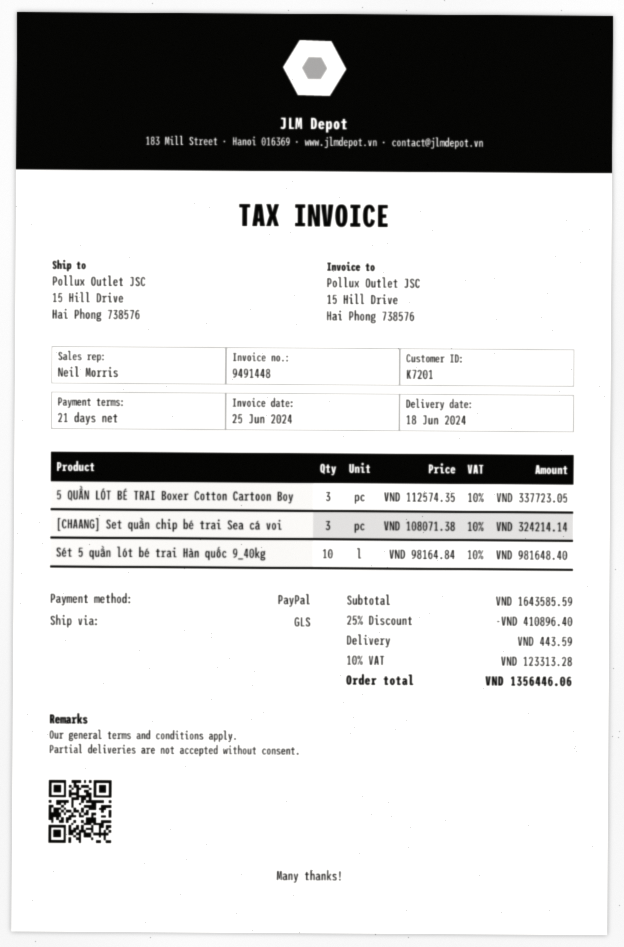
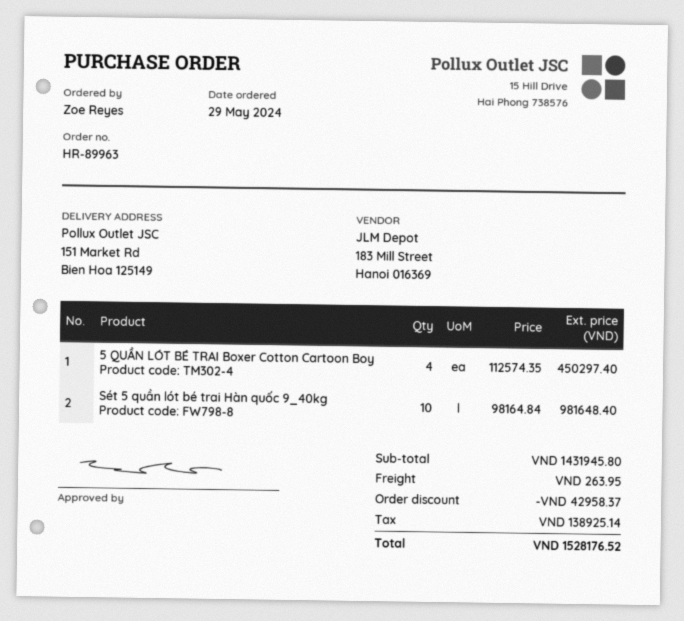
ship to: 15 Hill Drive, Hai Phong 738576 -> 151 Market Rd, Bien Hoa 125149
5 QUẦN LÓT BÉ TRAI Boxer Cotton Cartoon Boy: 3 x 112574.35 = 337723.05 -> 4 x 112574.35 = 450297.40
[CHAANG] Set quần chip bé trai Sea cá voi: 3 x 108071.38 = 324214.14 -> none
subtotal: 1643585.59 -> 1431945.80
discount: 410896.40 -> 42958.37
shipping: 443.59 -> 263.95
tax: 123313.28 -> 138925.14
total: 1356446.06 -> 1528176.52

